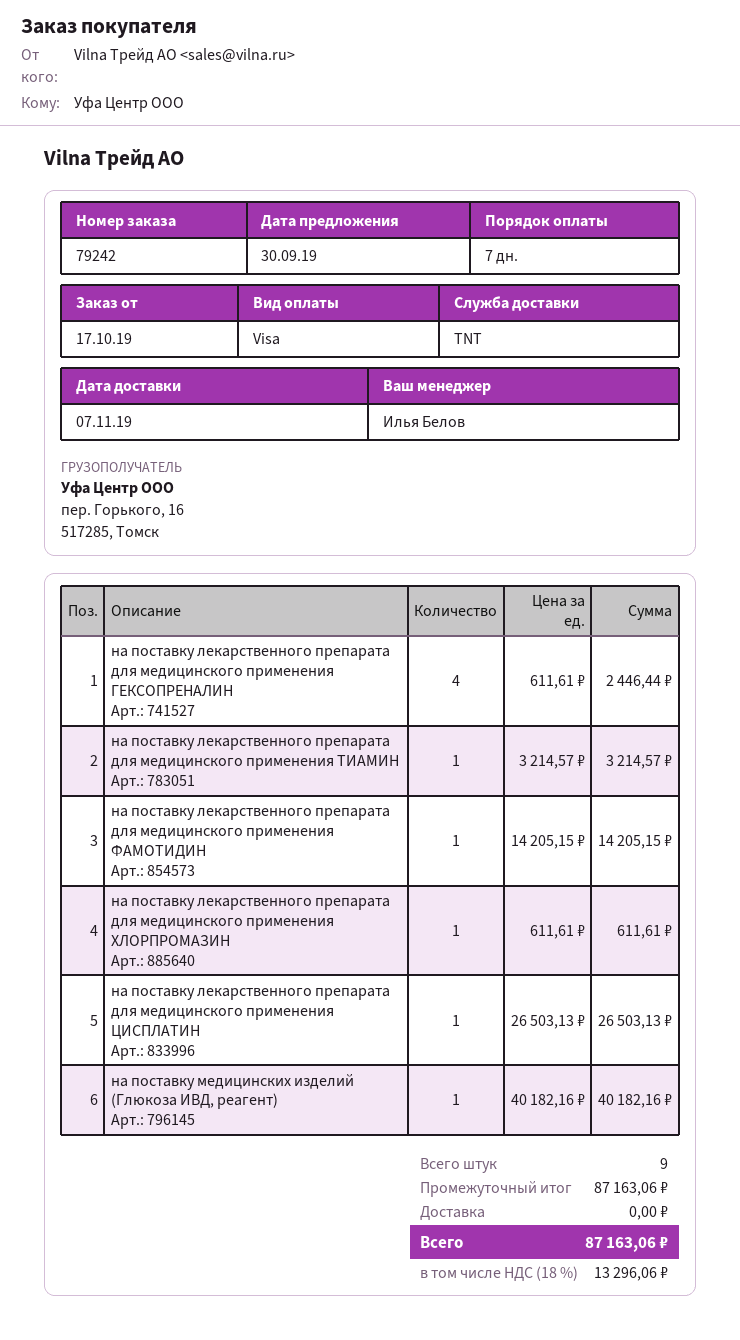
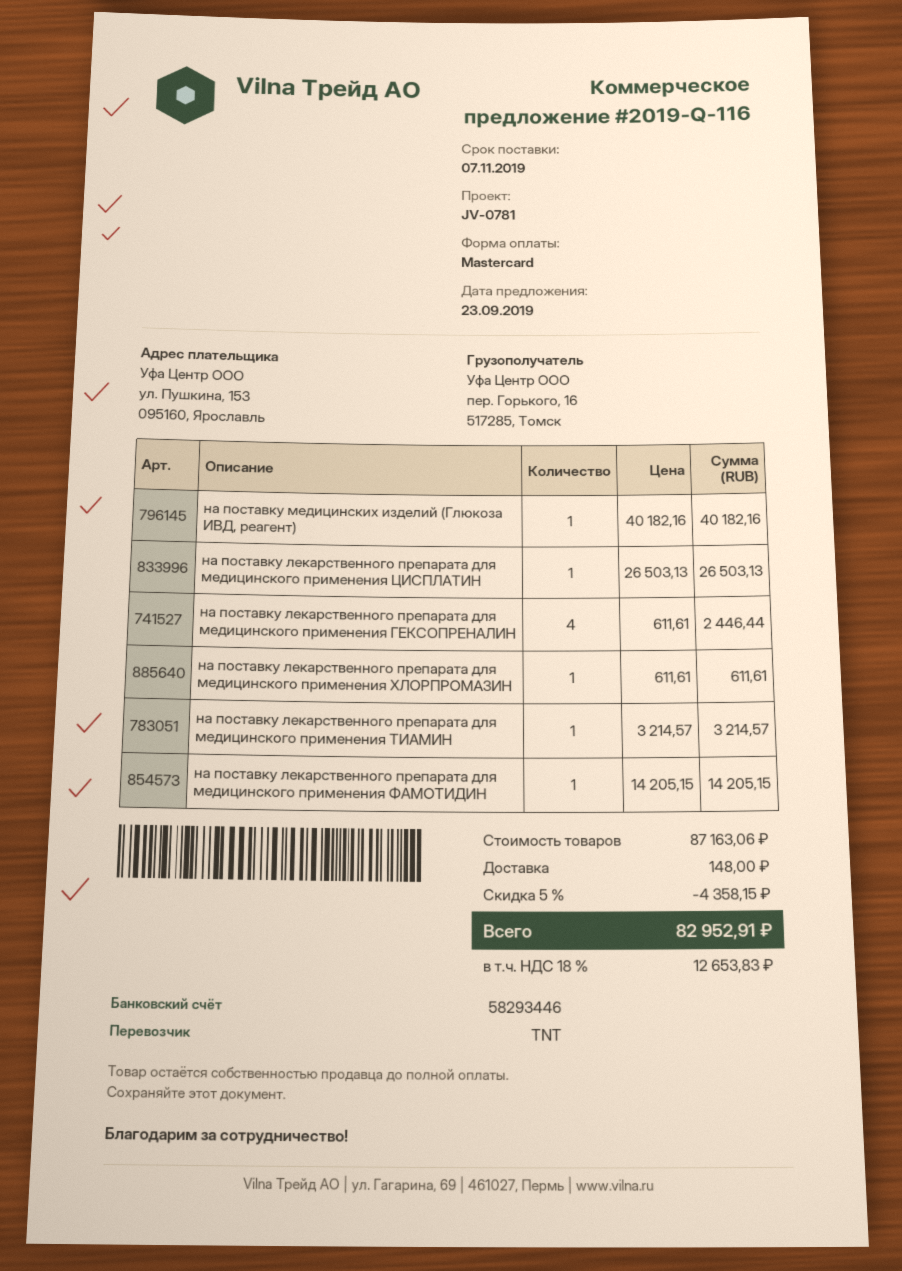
quote date: 2019-09-30 -> 2019-09-23
payment method: Visa -> Mastercard
discount: none -> 5% = 4358.15
shipping: 0.00 -> 148.00
tax: 18% = 13296.06 -> 18% = 12653.83
total: 87163.06 -> 82952.91

